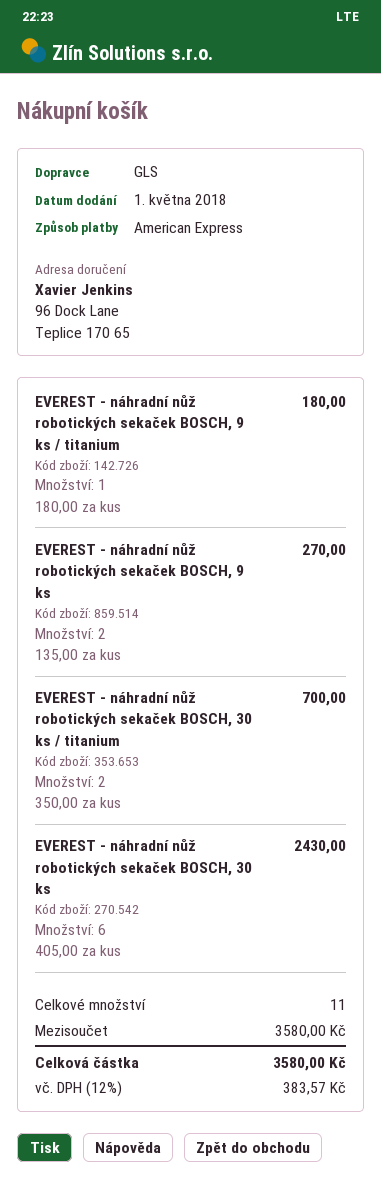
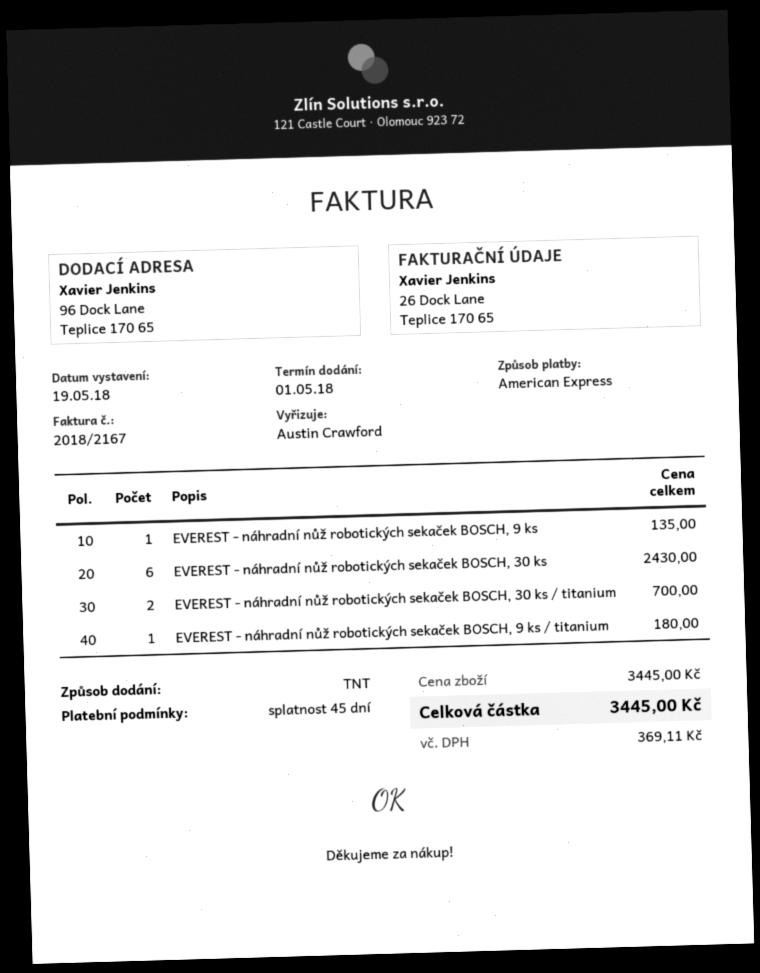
shipping method: GLS -> TNT
EVEREST - náhradní nůž robotických sekaček BOSCH, 9 ks: 2 for 270.00 -> 1 for 135.00
subtotal: 3580.00 -> 3445.00
tax: 383.57 -> 369.11
total: 3580.00 -> 3445.00

